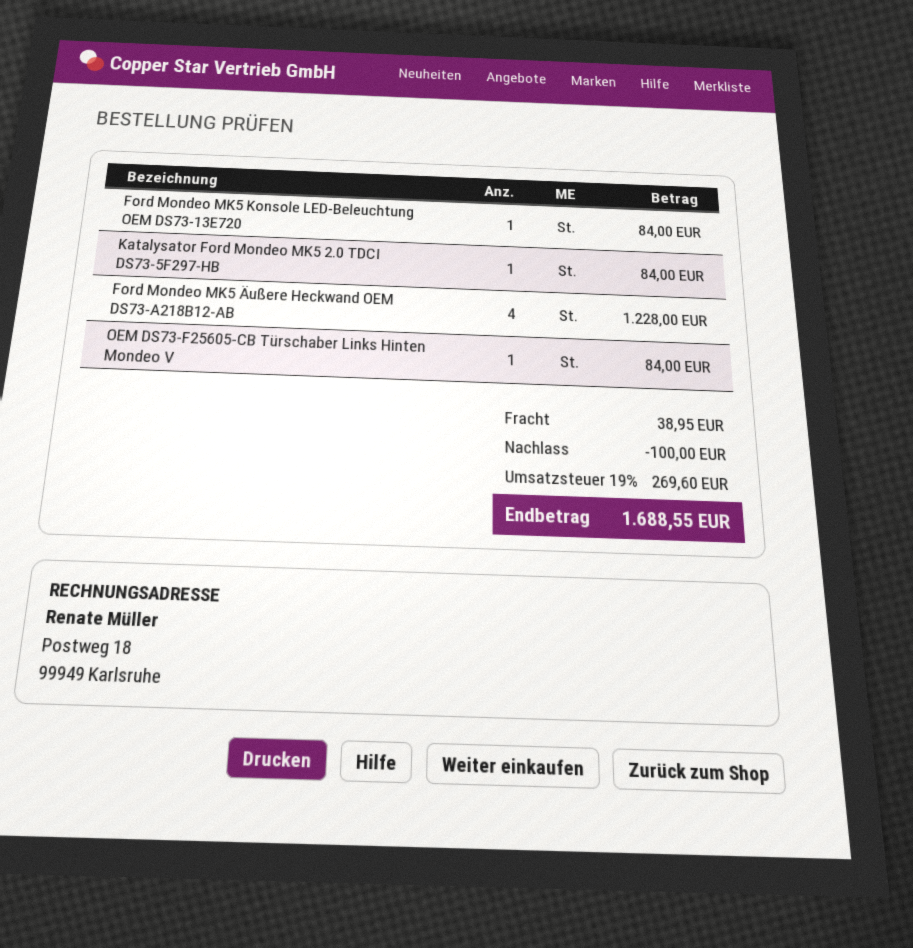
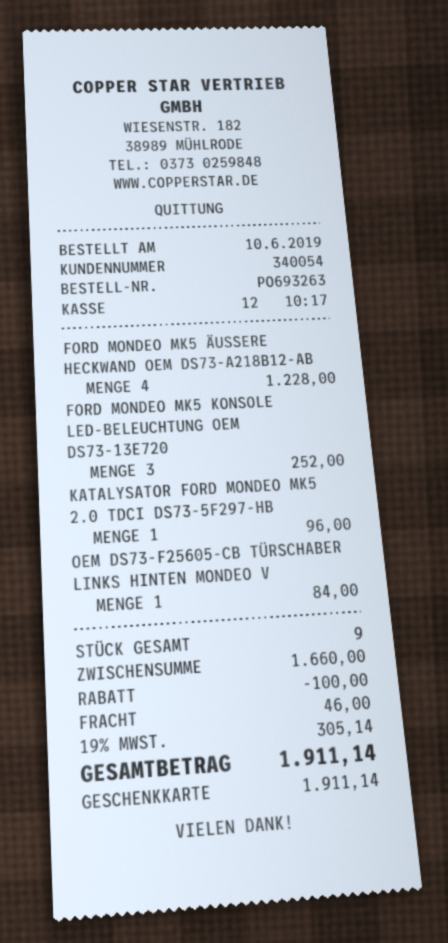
Ford Mondeo MK5 Konsole LED-Beleuchtung OEM DS73-13E720: 1 for 84.00 -> 3 for 252.00
Katalysator Ford Mondeo MK5 2.0 TDCI DS73-5F297-HB: 1 for 84.00 -> 1 for 96.00
shipping: 38.95 -> 46.00
tax: 19% = 269.60 -> 19% = 305.14
total: 1688.55 -> 1911.14

